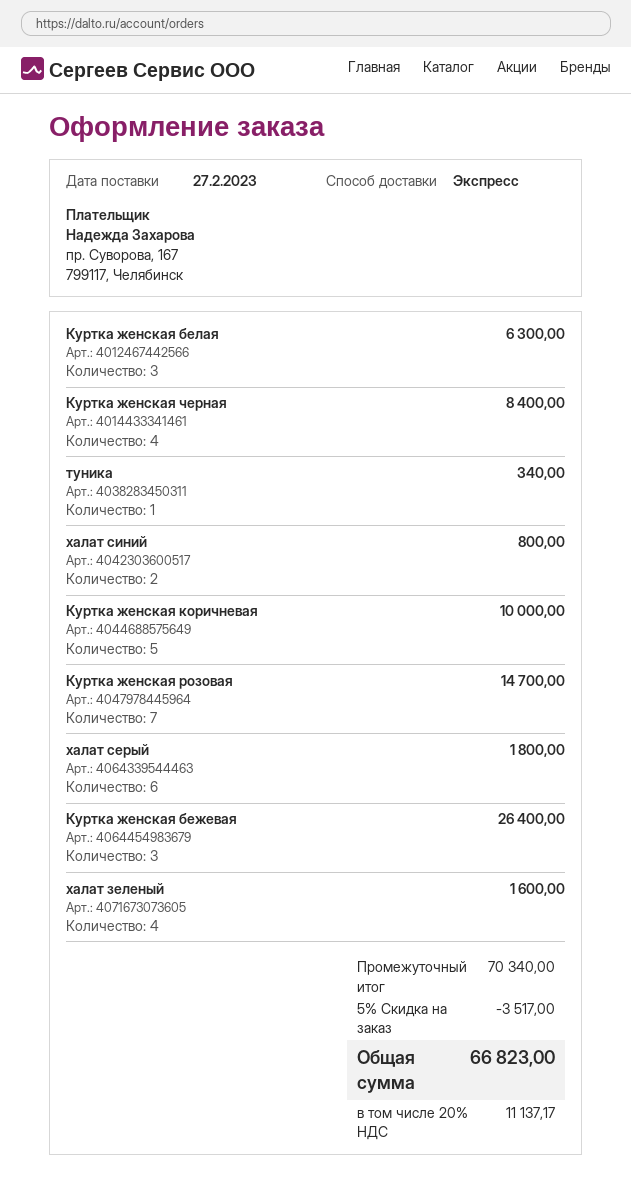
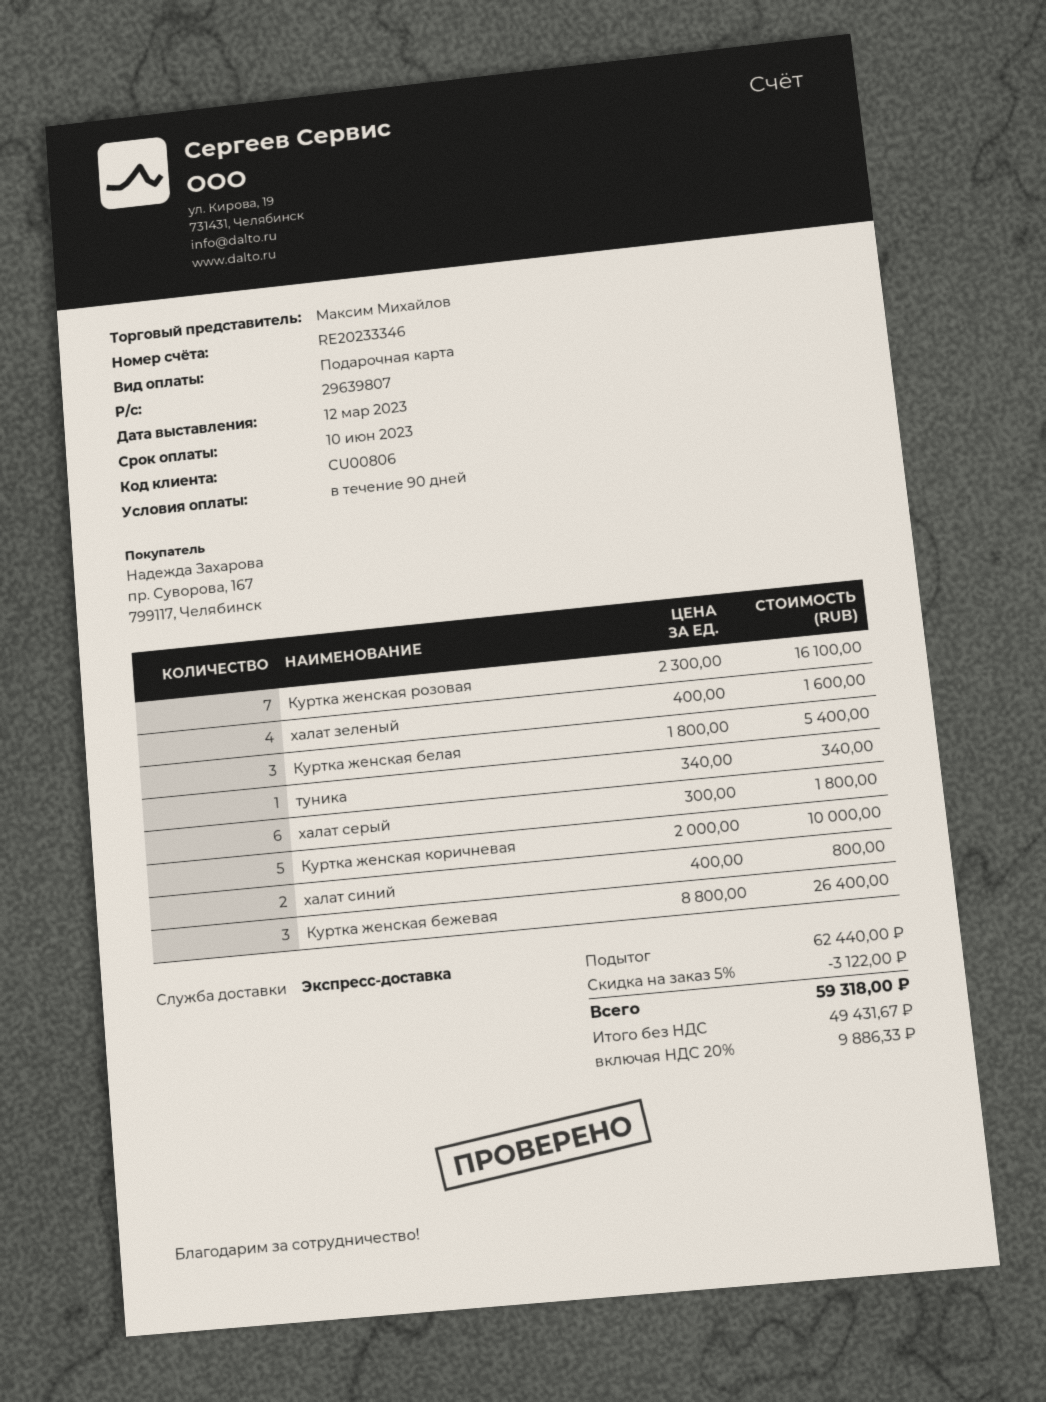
Куртка женская белая: 3 for 6300.00 -> 3 for 5400.00
Куртка женская черная: 4 for 8400.00 -> none
Куртка женская розовая: 7 for 14700.00 -> 7 for 16100.00
subtotal: 70340.00 -> 62440.00
discount: 5% = 3517.00 -> 5% = 3122.00
tax: 20% = 11137.17 -> 20% = 9886.33
total: 66823.00 -> 59318.00

